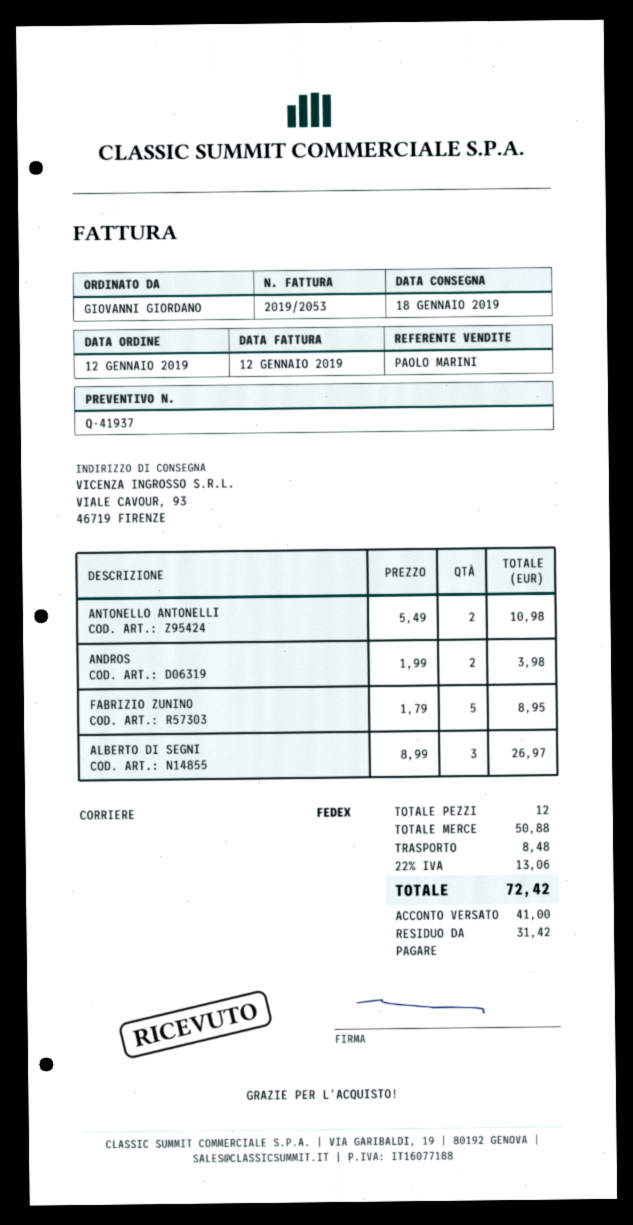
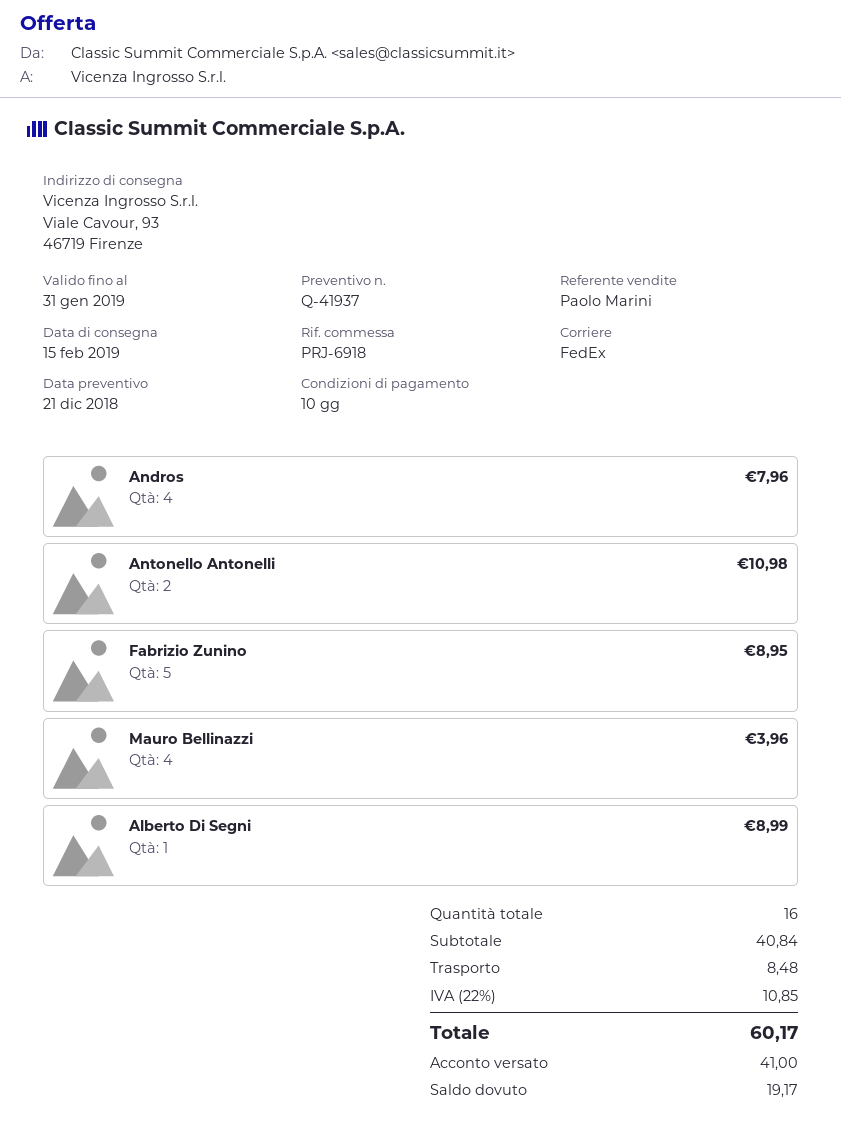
delivery date: 2019-01-18 -> 2019-02-15
ANDROS: 2 for 3.98 -> 4 for 7.96
ALBERTO DI SEGNI: 3 for 26.97 -> 1 for 8.99
Mauro Bellinazzi: none -> 4 for 3.96
total quantity: 12 -> 16
subtotal: 50.88 -> 40.84
tax: 22% = 13.06 -> 22% = 10.85
total: 72.42 -> 60.17
balance: 31.42 -> 19.17

